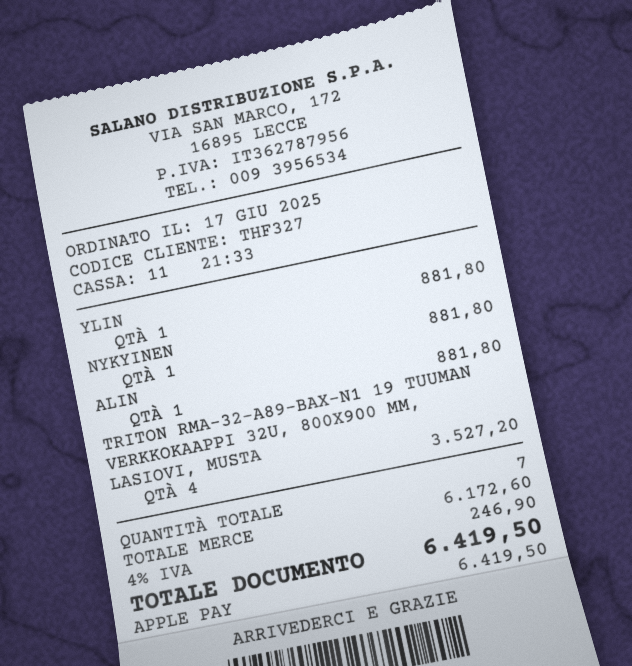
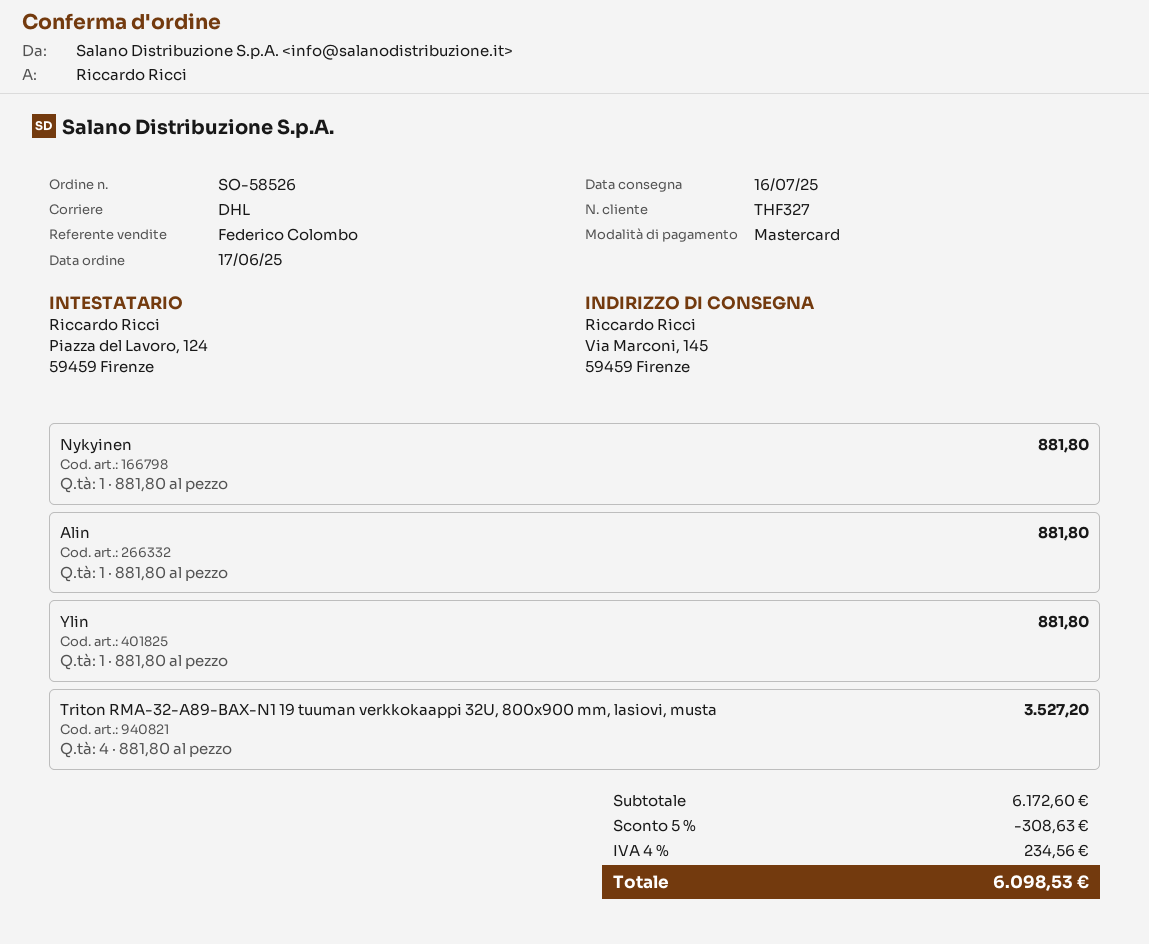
payment method: Apple Pay -> Mastercard
discount: none -> 5% = 308.63
tax: 4% = 246.90 -> 4% = 234.56
total: 6419.50 -> 6098.53

